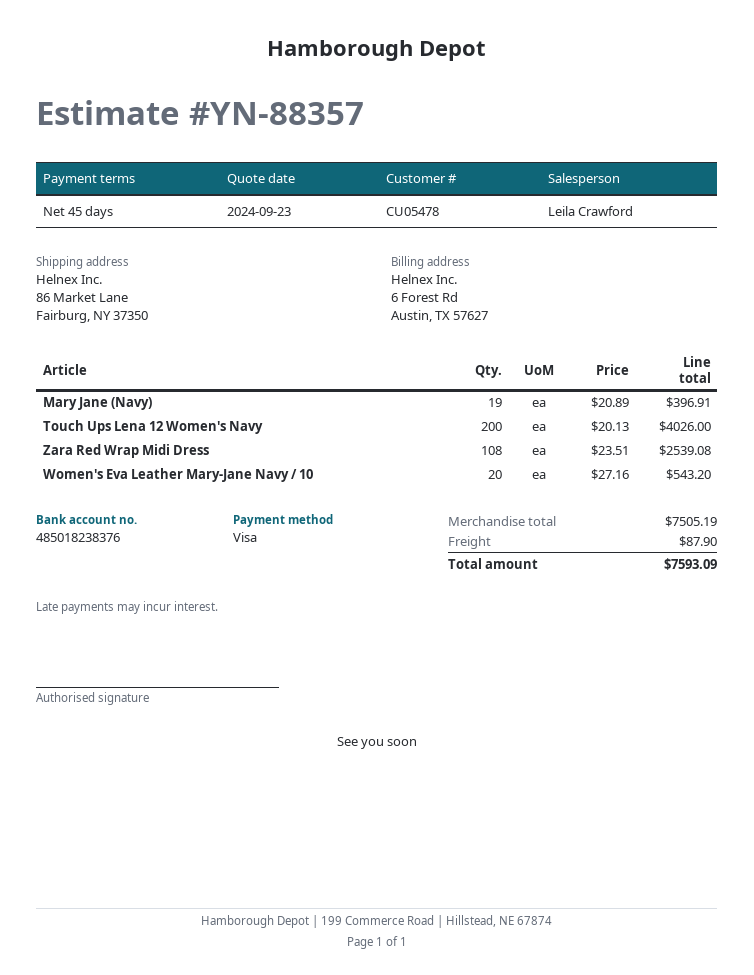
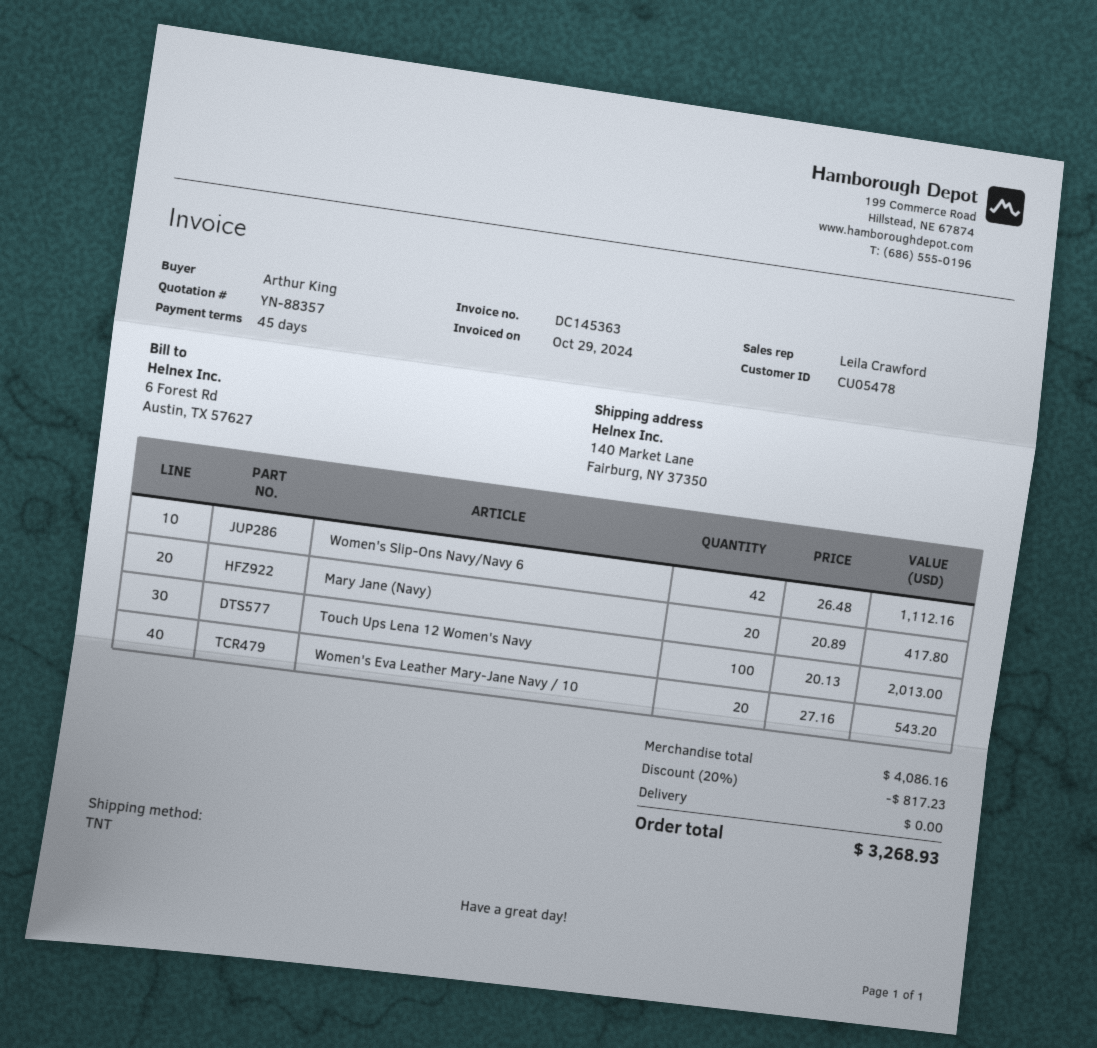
ship to: 86 Market Lane, Fairburg, NY 37350 -> 140 Market Lane, Fairburg, NY 37350
Mary Jane (Navy): 19 x 20.89 = 396.91 -> 20 x 20.89 = 417.80
Touch Ups Lena 12 Women's Navy: 200 x 20.13 = 4026.00 -> 100 x 20.13 = 2013.00
Zara Red Wrap Midi Dress: 108 x 23.51 = 2539.08 -> none
Women's Slip-Ons Navy/Navy 6: none -> 42 x 26.48 = 1112.16
subtotal: 7505.19 -> 4086.16
discount: none -> 20% = 817.23
shipping: 87.90 -> 0.00
total: 7593.09 -> 3268.93

